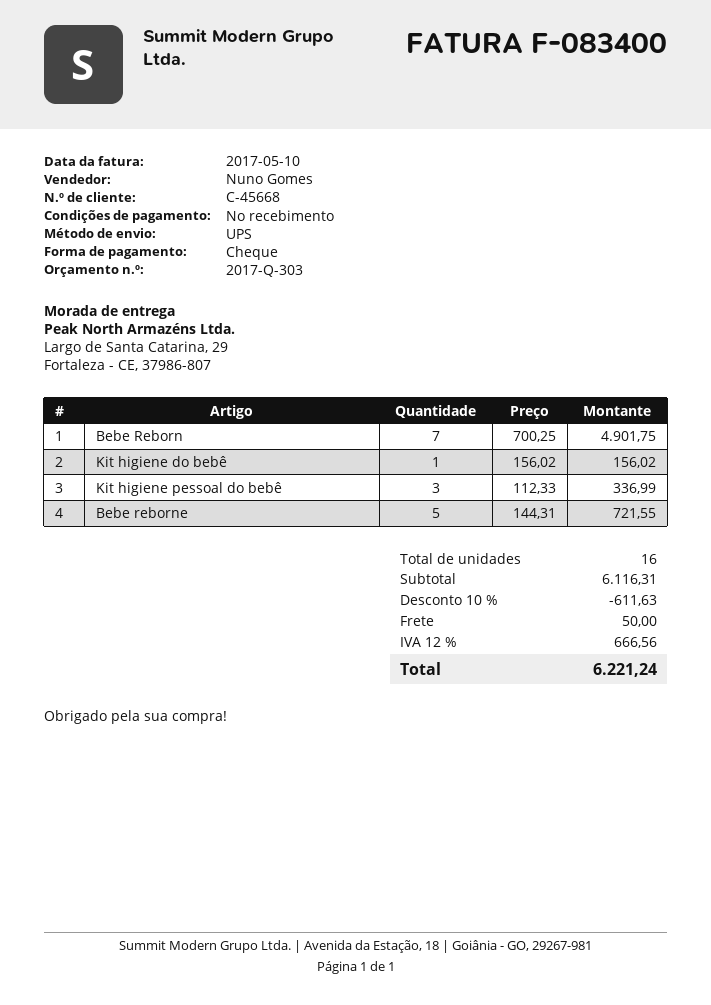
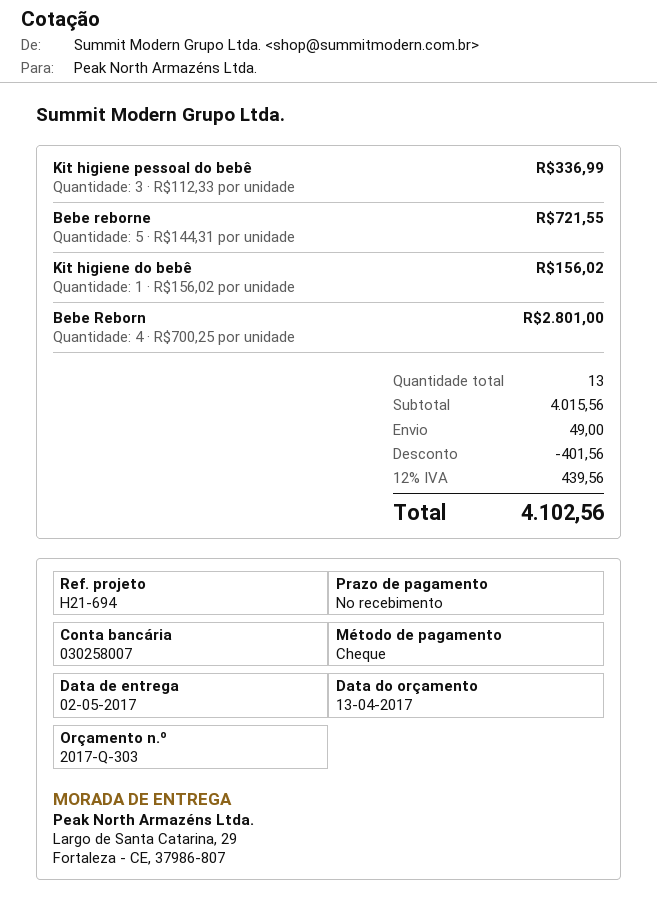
Bebe Reborn: 7 x 700.25 = 4901.75 -> 4 x 700.25 = 2801.00
total quantity: 16 -> 13
subtotal: 6116.31 -> 4015.56
discount: 611.63 -> 401.56
shipping: 50.00 -> 49.00
tax: 12% = 666.56 -> 12% = 439.56
total: 6221.24 -> 4102.56

